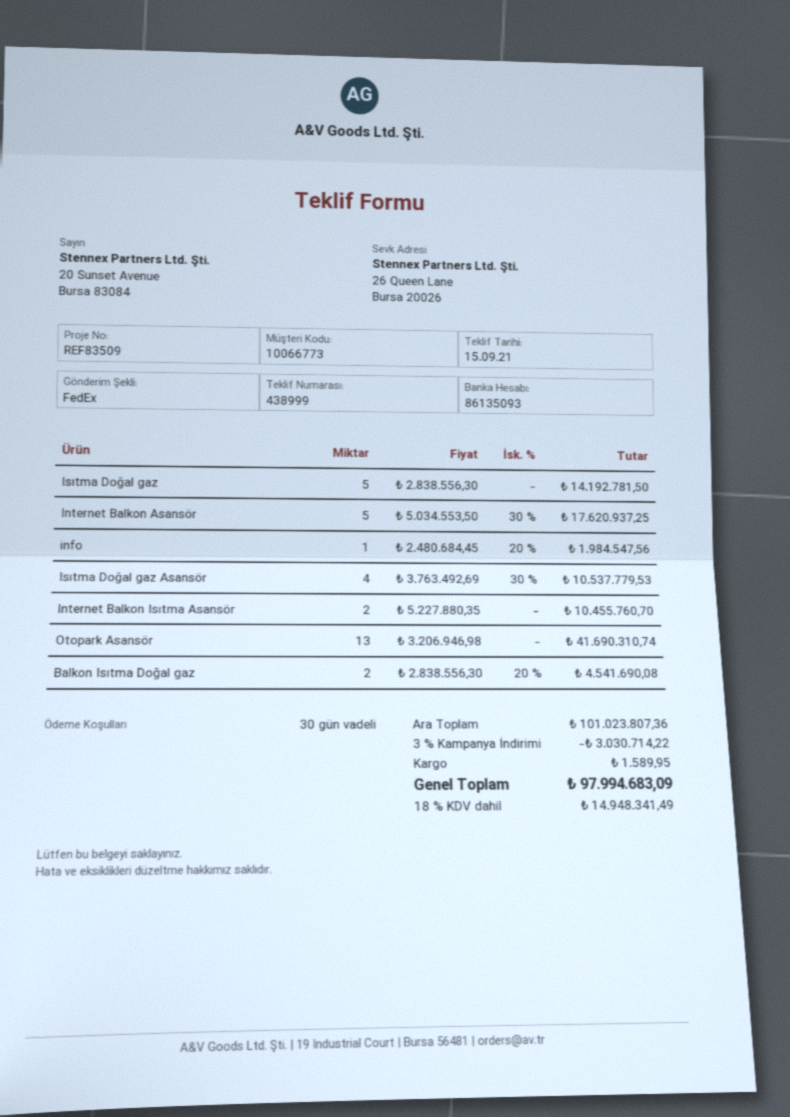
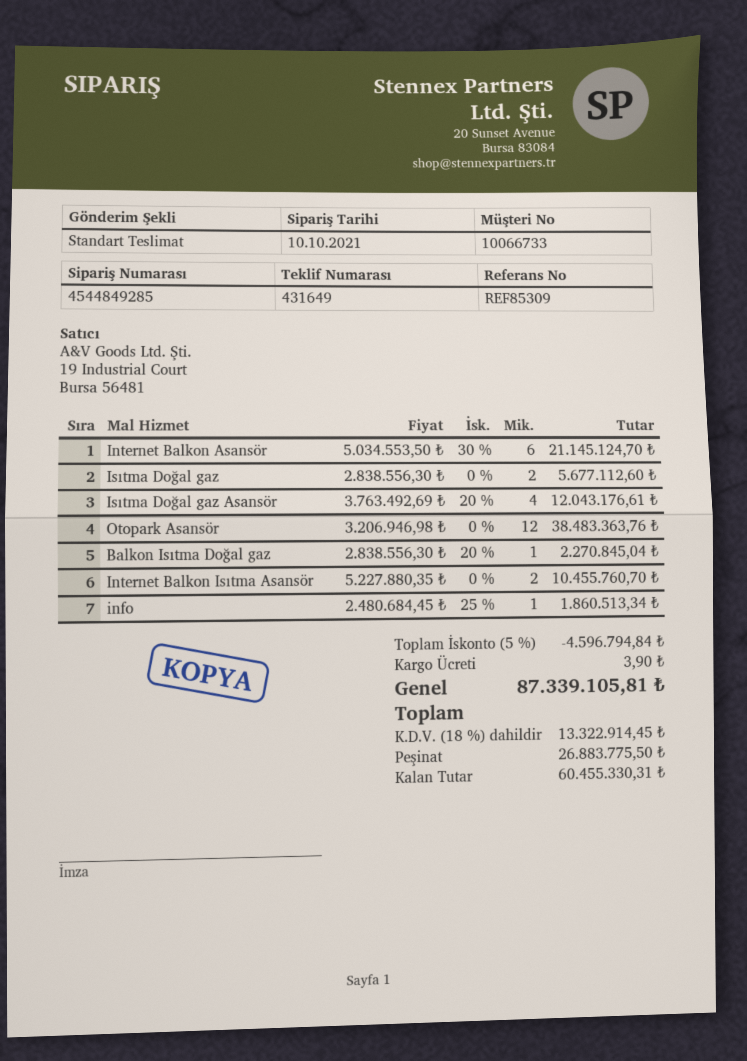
quote number: 438999 -> 431649
customer number: 10066773 -> 10066733
reference: REF83509 -> REF85309
shipping method: FedEx -> standard
Isıtma Doğal gaz: 5 x 2838556.30 = 14192781.50 -> 2 x 2838556.30 = 5677112.60
Internet Balkon Asansör: 5 x 5034553.50 - 30% = 17620937.25 -> 6 x 5034553.50 - 30% = 21145124.70
info: 1 x 2480684.45 - 20% = 1984547.56 -> 1 x 2480684.45 - 25% = 1860513.34
Isıtma Doğal gaz Asansör: 4 x 3763492.69 - 30% = 10537779.53 -> 4 x 3763492.69 - 20% = 12043176.61
Otopark Asansör: 13 x 3206946.98 = 41690310.74 -> 12 x 3206946.98 = 38483363.76
Balkon Isıtma Doğal gaz: 2 x 2838556.30 - 20% = 4541690.08 -> 1 x 2838556.30 - 20% = 2270845.04
discount: 3% = 3030714.22 -> 5% = 4596794.84
shipping: 1589.95 -> 3.90
tax: 18% = 14948341.49 -> 18% = 13322914.45
total: 97994683.09 -> 87339105.81

